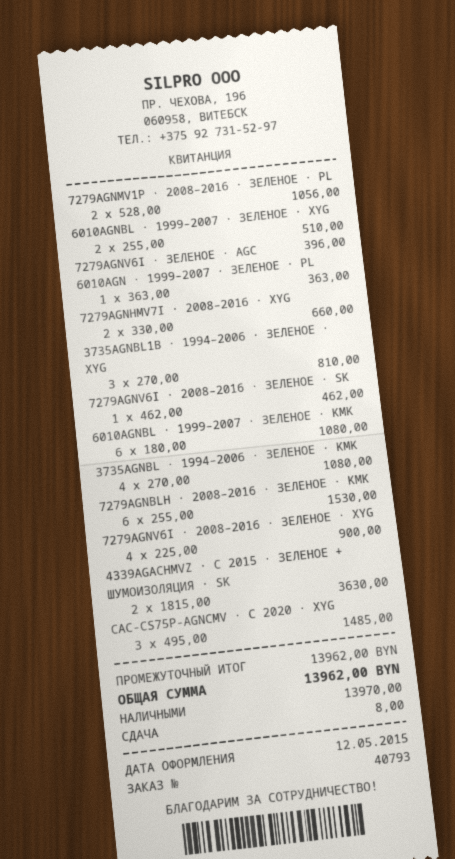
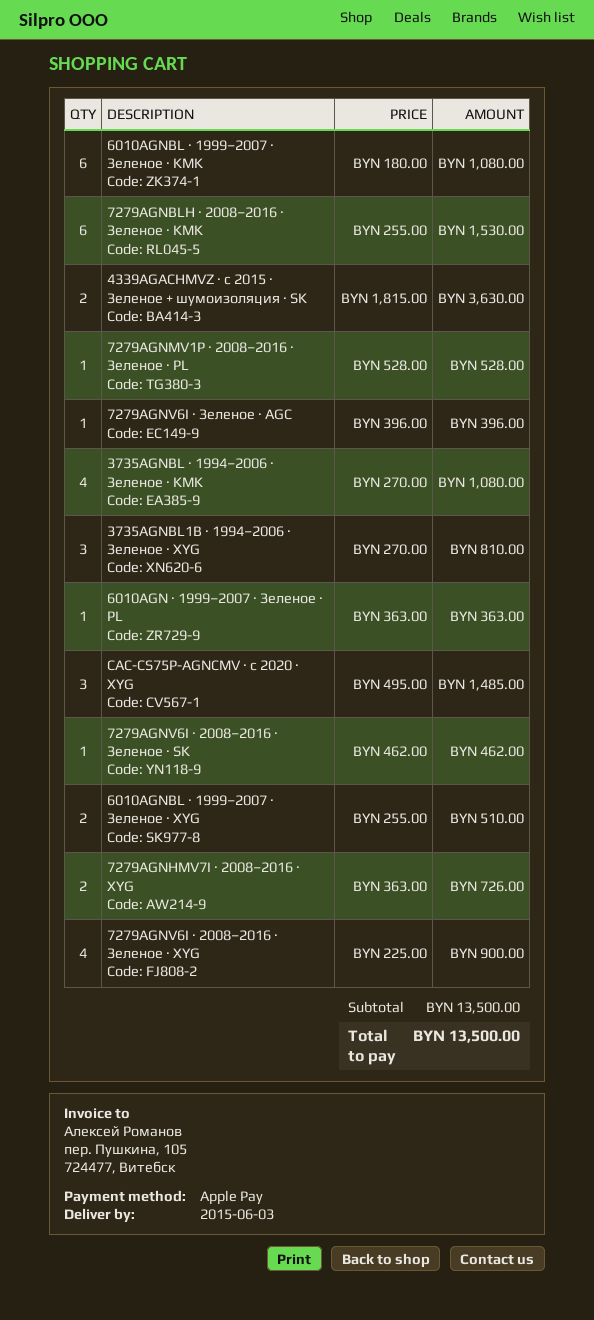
payment method: cash -> Apple Pay
7279AGNMV1P · 2008–2016 · ЗЕЛЕНОЕ · PL: 2 x 528.00 = 1056.00 -> 1 x 528.00 = 528.00
7279AGNHMV7I · 2008–2016 · XYG: 2 x 330.00 = 660.00 -> 2 x 363.00 = 726.00
subtotal: 13962.00 -> 13500.00
total: 13962.00 -> 13500.00

